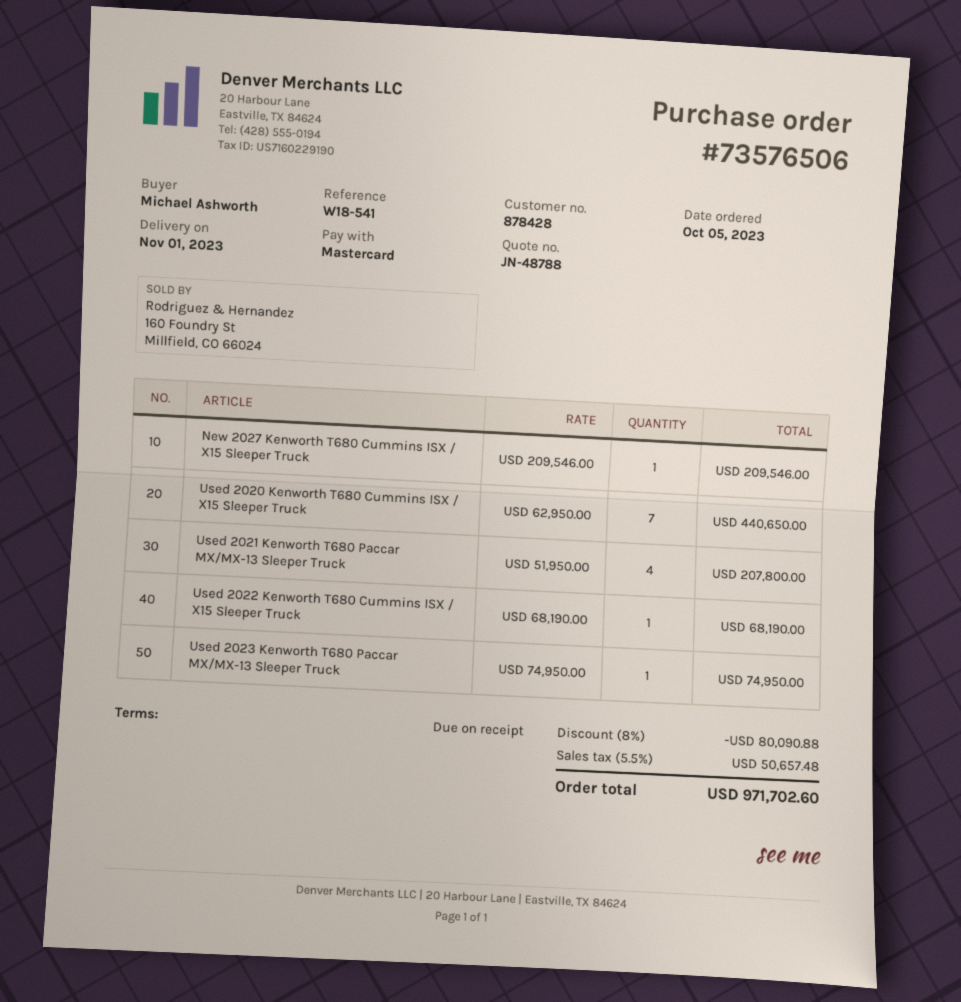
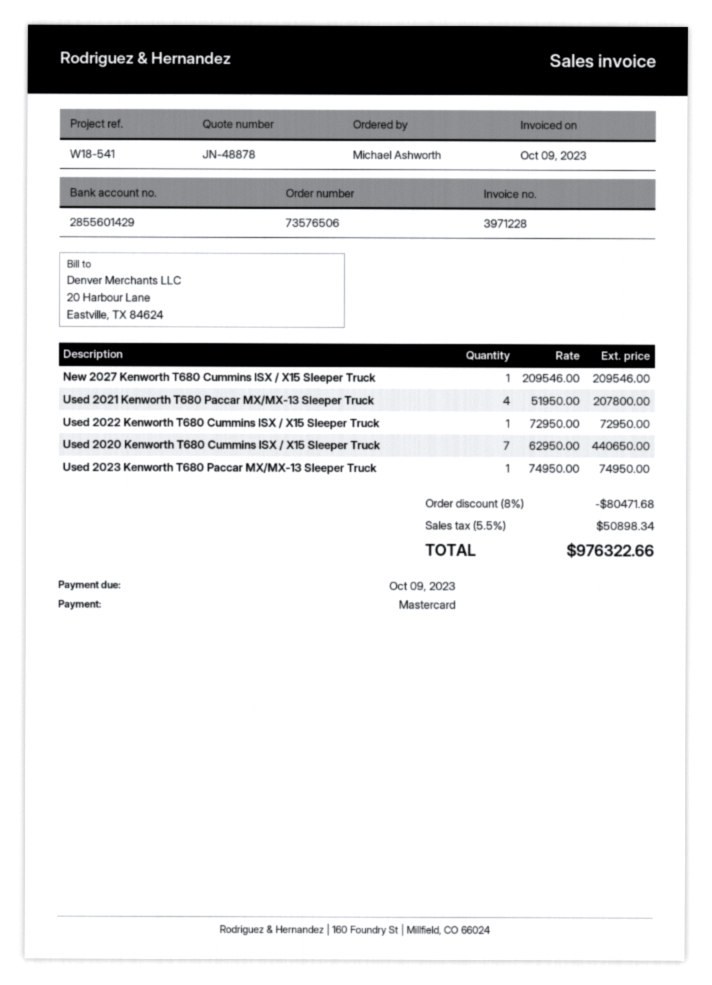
quote number: JN-48788 -> JN-48878
Used 2022 Kenworth T680 Cummins ISX / X15 Sleeper Truck: 1 x 68190.00 = 68190.00 -> 1 x 72950.00 = 72950.00
discount: 8% = 80090.88 -> 8% = 80471.68
tax: 5.5% = 50657.48 -> 5.5% = 50898.34
total: 971702.60 -> 976322.66

